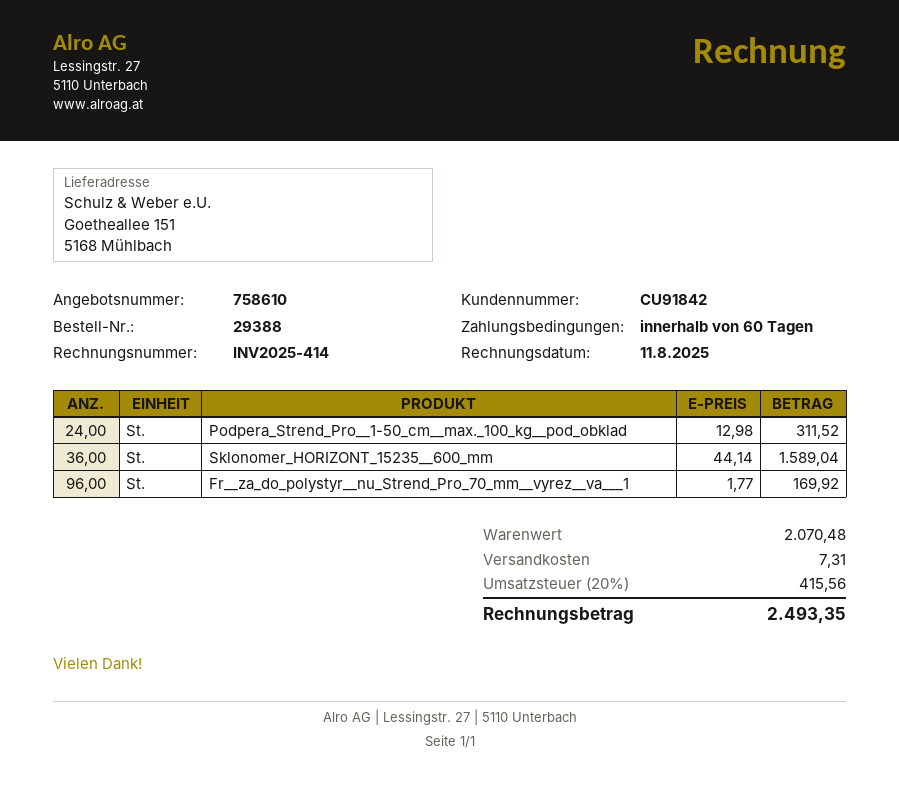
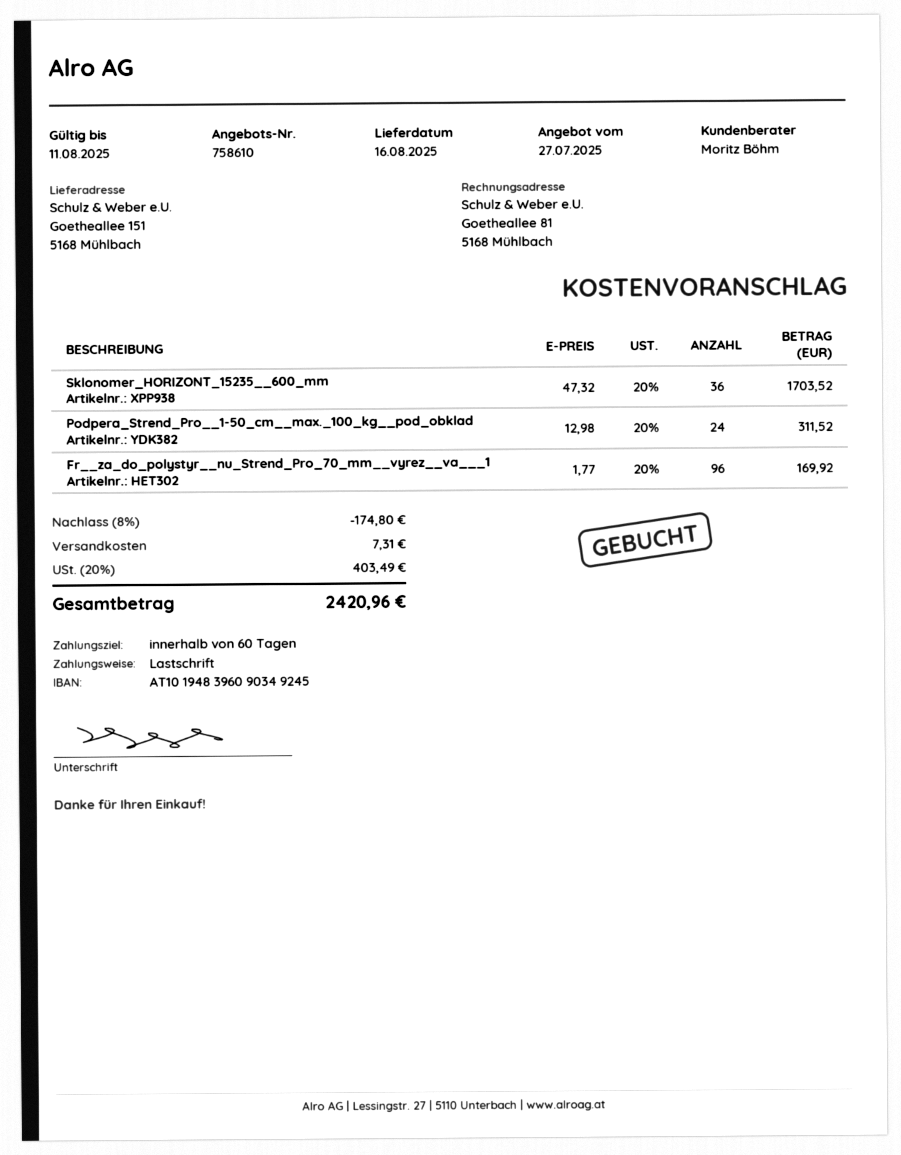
Sklonomer_HORIZONT_15235__600_mm: 36 x 44.14 = 1589.04 -> 36 x 47.32 = 1703.52
discount: none -> 8% = 174.80
tax: 20% = 415.56 -> 20% = 403.49
total: 2493.35 -> 2420.96

